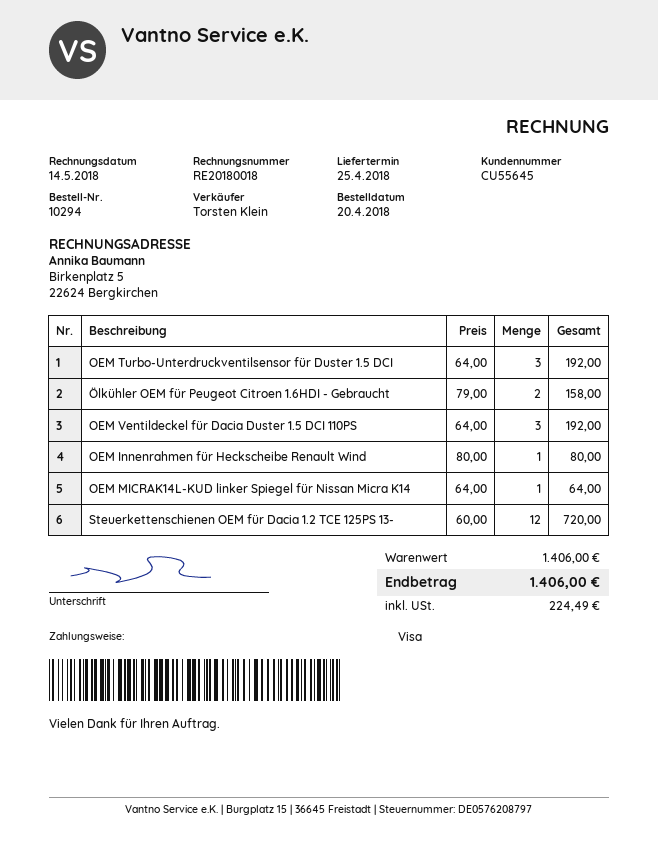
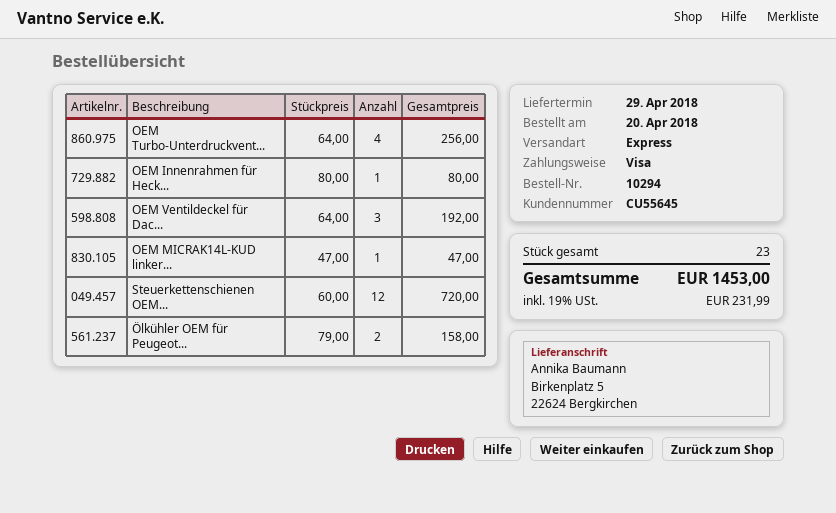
delivery date: 2018-04-25 -> 2018-04-29
OEM Turbo-Unterdruckventilsensor für Duster 1.5 DCI: 3 x 64.00 = 192.00 -> 4 x 64.00 = 256.00
OEM MICRAK14L-KUD linker Spiegel für Nissan Micra K14: 1 x 64.00 = 64.00 -> 1 x 47.00 = 47.00
tax: 224.49 -> 231.99
total: 1406.00 -> 1453.00

